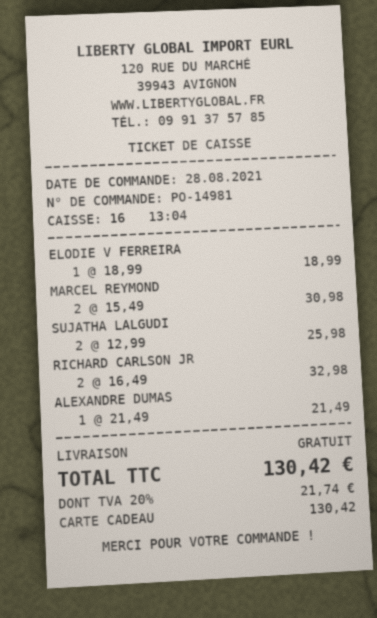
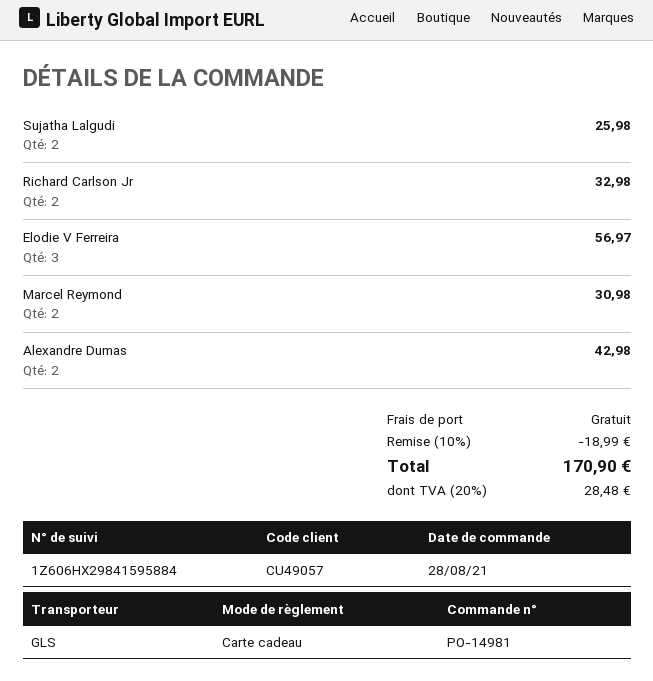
ELODIE V FERREIRA: 1 for 18.99 -> 3 for 56.97
ALEXANDRE DUMAS: 1 for 21.49 -> 2 for 42.98
discount: none -> 10% = 18.99
tax: 20% = 21.74 -> 20% = 28.48
total: 130.42 -> 170.90

